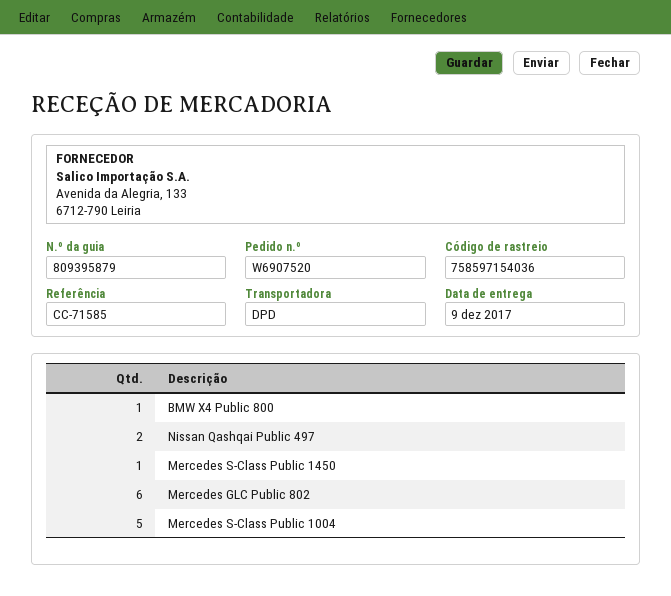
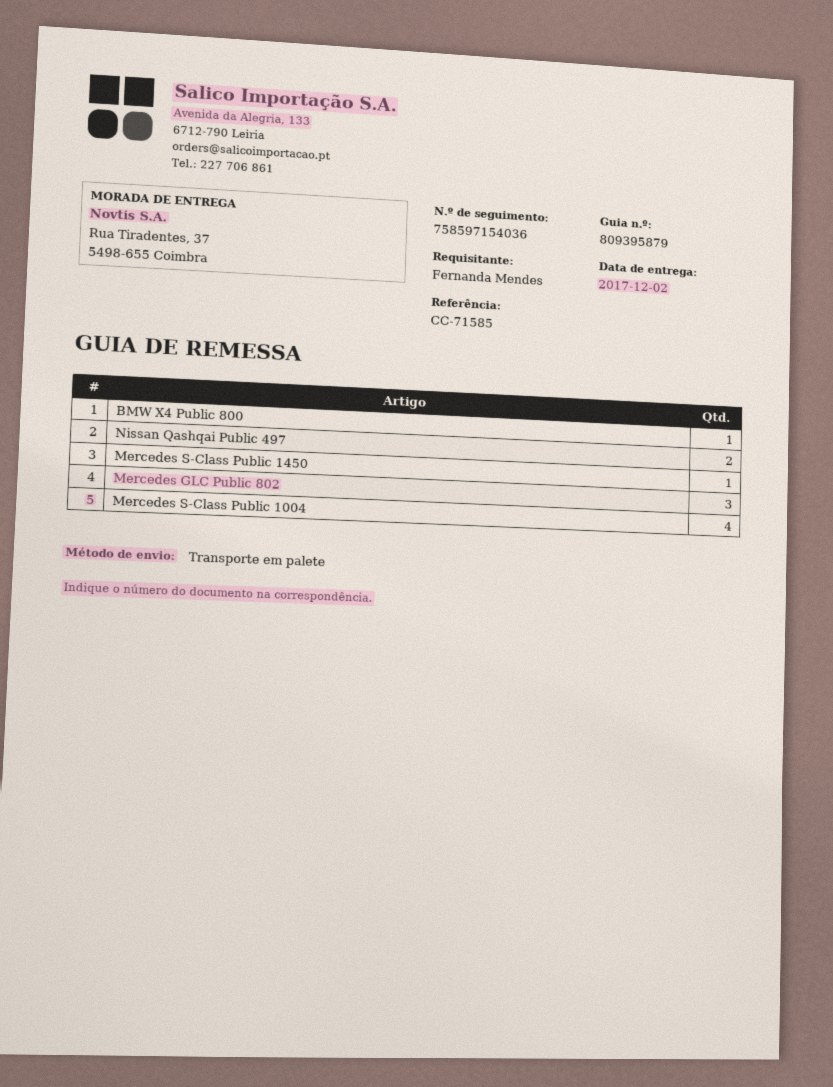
delivery date: 2017-12-09 -> 2017-12-02
shipping method: DPD -> pallet freight
Mercedes GLC Public 802: 6 -> 3
Mercedes S-Class Public 1004: 5 -> 4

